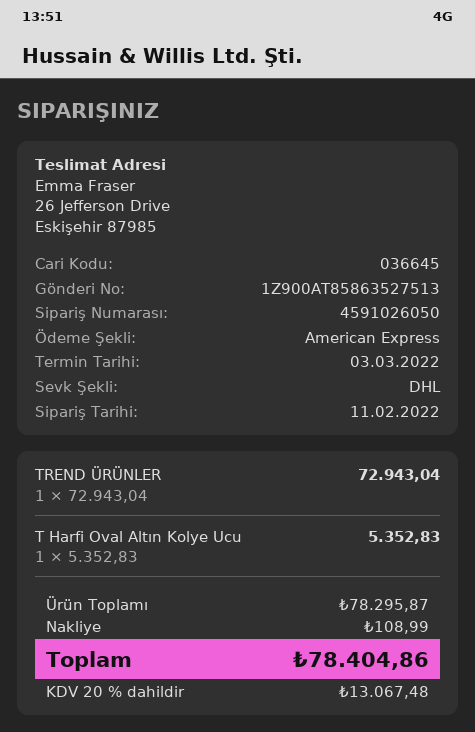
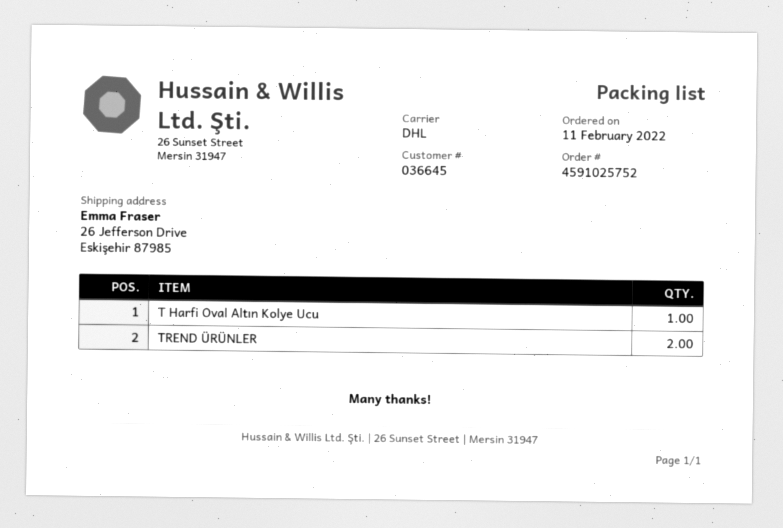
order number: 4591026050 -> 4591025752
TREND ÜRÜNLER: 1 -> 2

